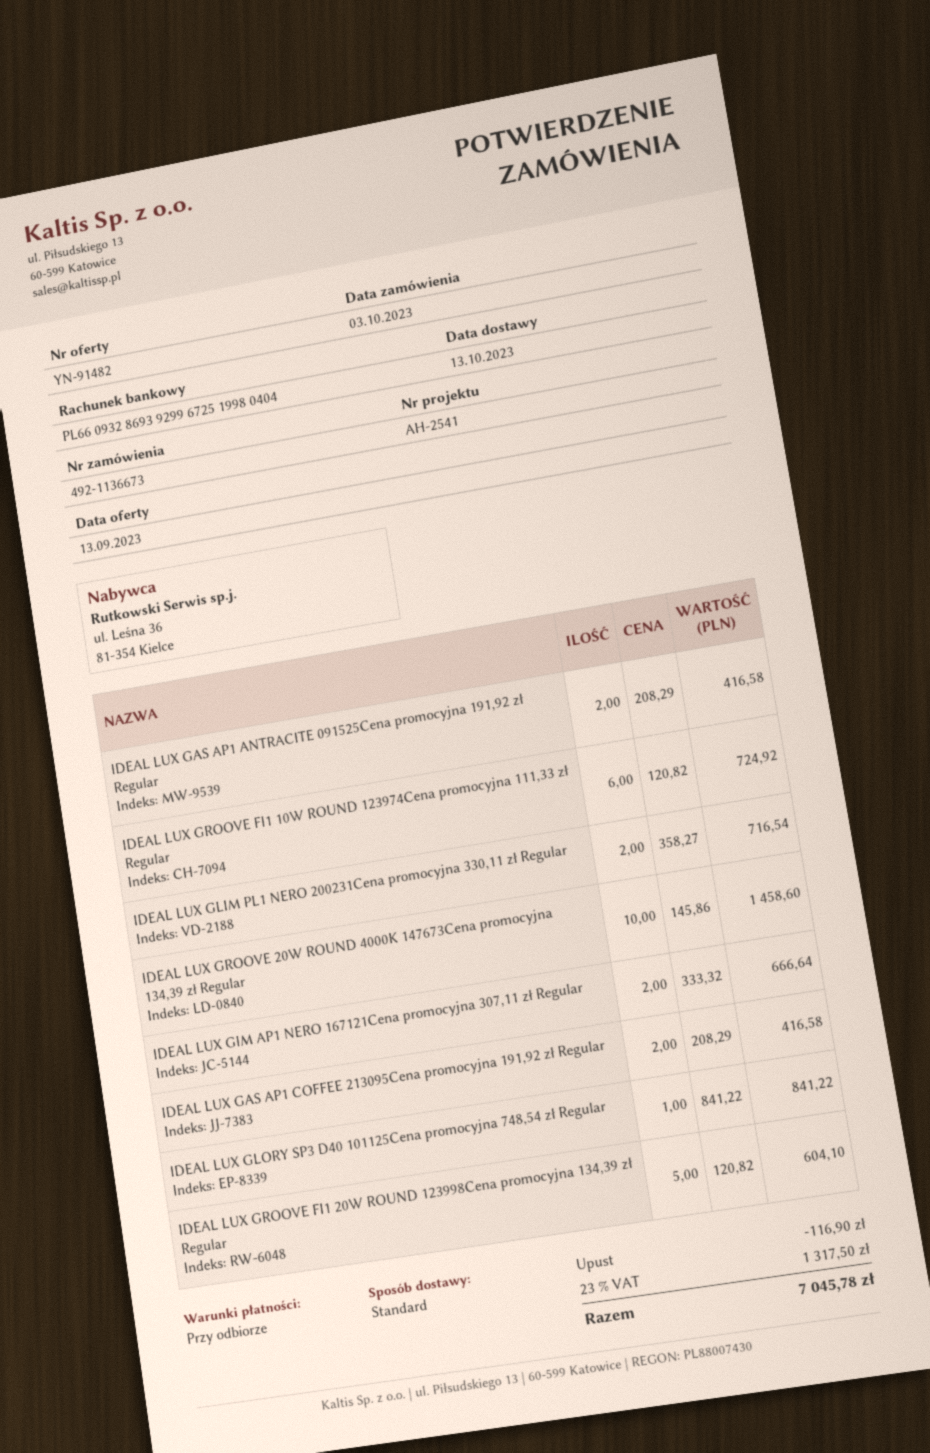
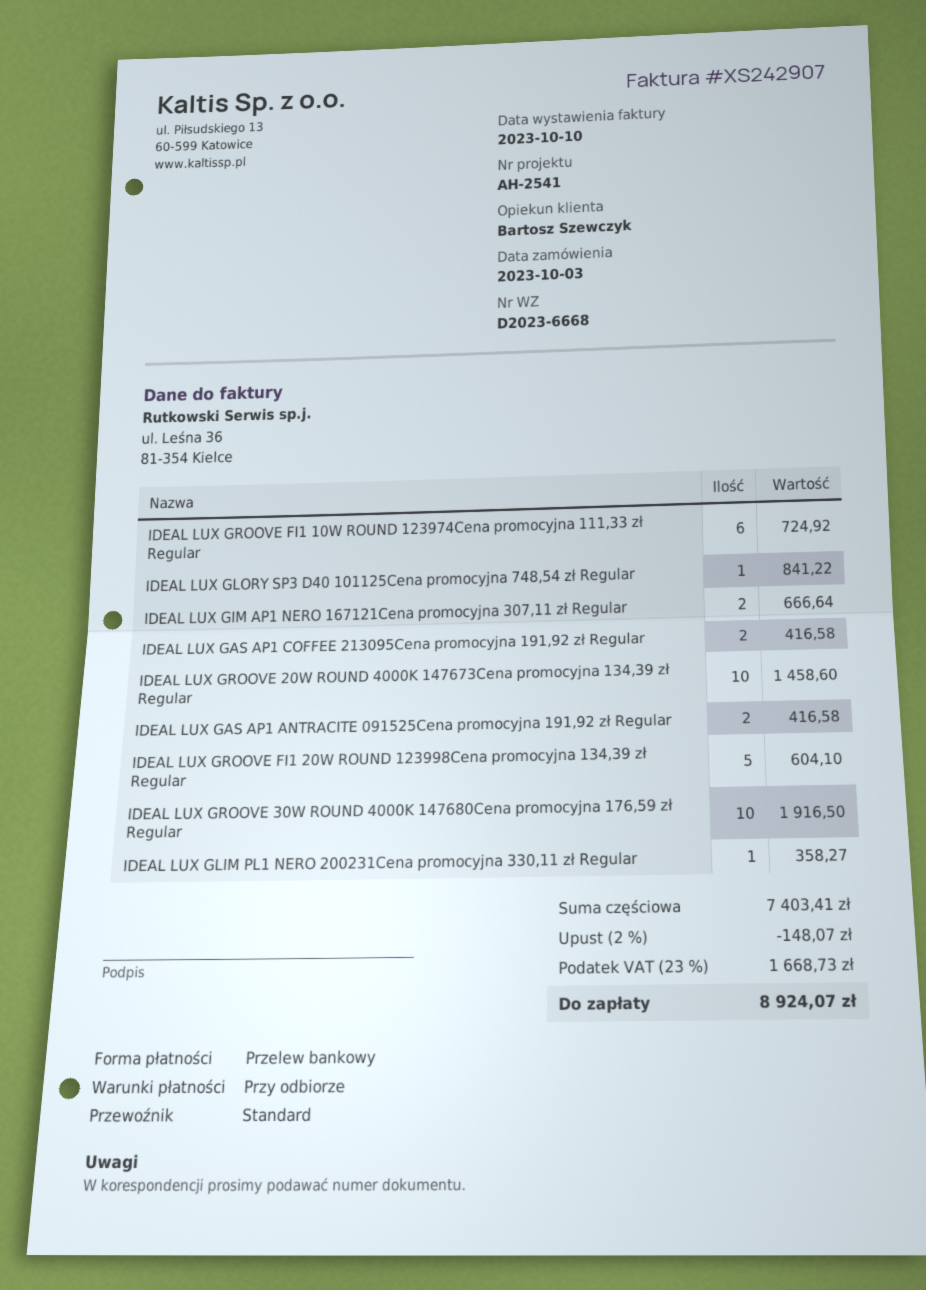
IDEAL LUX GLIM PL1 NERO 200231Cena promocyjna 330,11 zł Regular: 2 for 716.54 -> 1 for 358.27
IDEAL LUX GROOVE 30W ROUND 4000K 147680Cena promocyjna 176,59 zł Regular: none -> 10 for 1916.50
discount: 116.90 -> 148.07
tax: 23% = 1317.50 -> 23% = 1668.73
total: 7045.78 -> 8924.07

